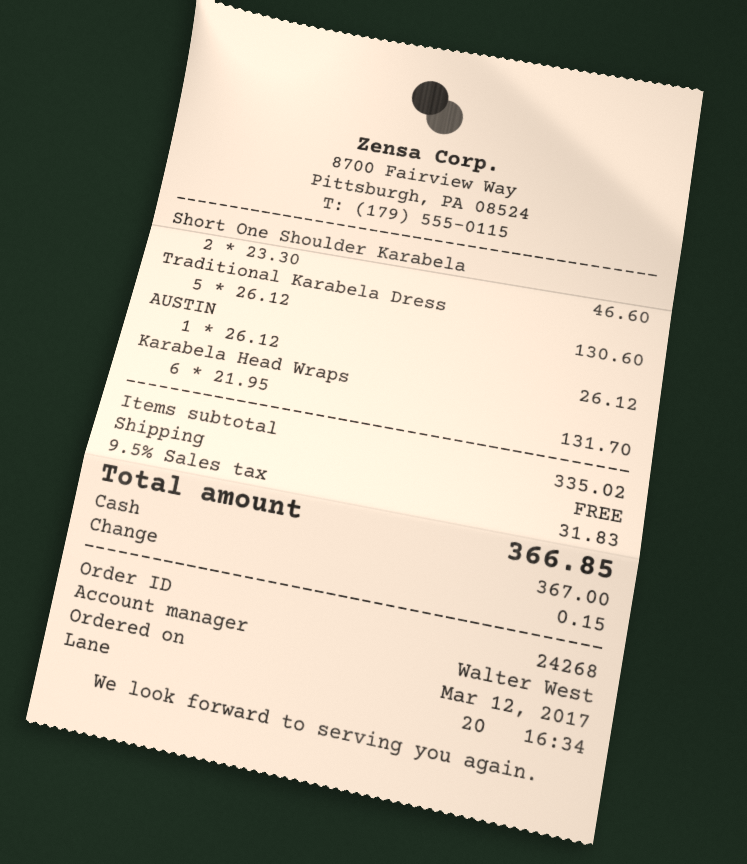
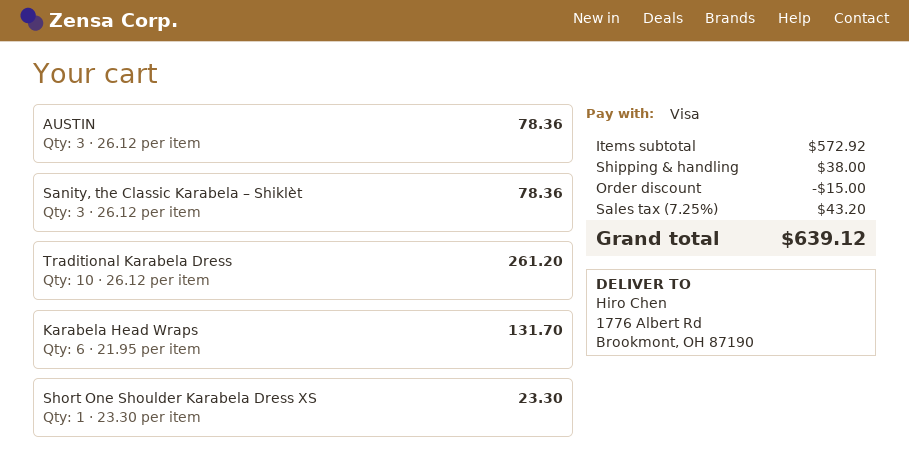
payment method: cash -> Visa
Short One Shoulder Karabela: 2 x 23.30 = 46.60 -> 1 x 23.30 = 23.30
Traditional Karabela Dress: 5 x 26.12 = 130.60 -> 10 x 26.12 = 261.20
AUSTIN: 1 x 26.12 = 26.12 -> 3 x 26.12 = 78.36
Sanity, the Classic Karabela – Shiklèt: none -> 3 x 26.12 = 78.36
subtotal: 335.02 -> 572.92
discount: none -> 15.00
shipping: 0.00 -> 38.00
tax: 9.5% = 31.83 -> 7.25% = 43.20
total: 366.85 -> 639.12

